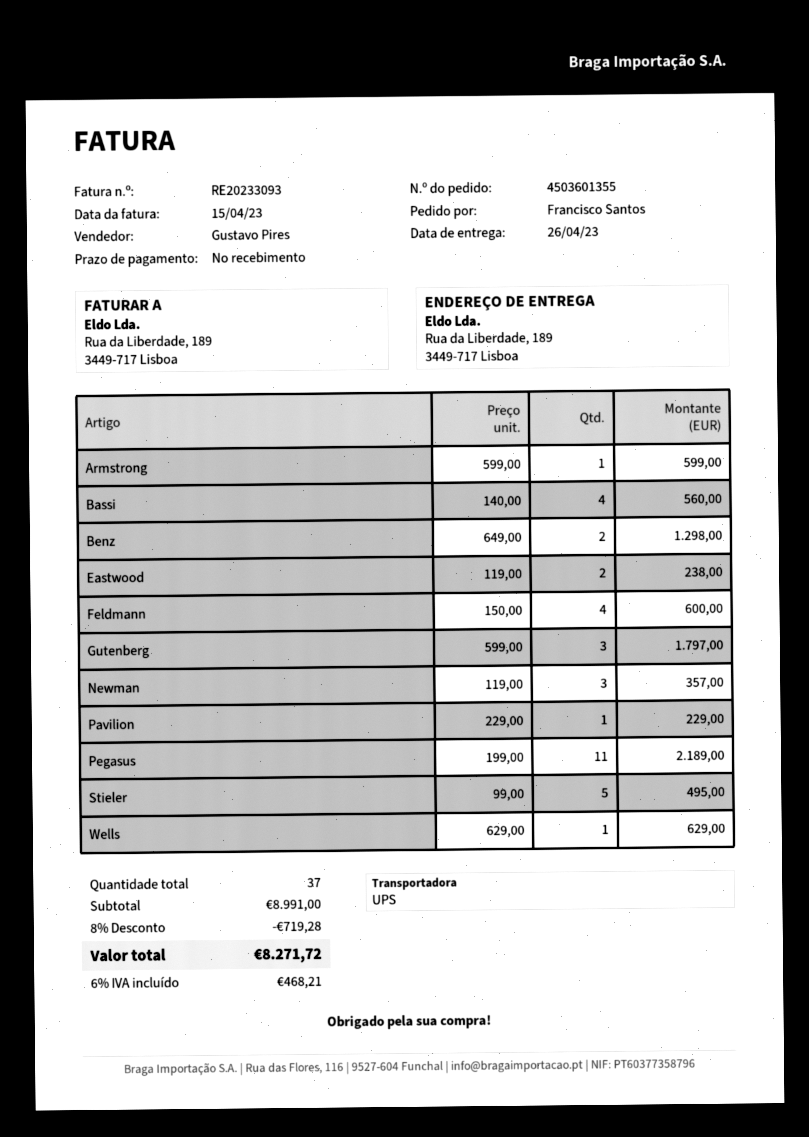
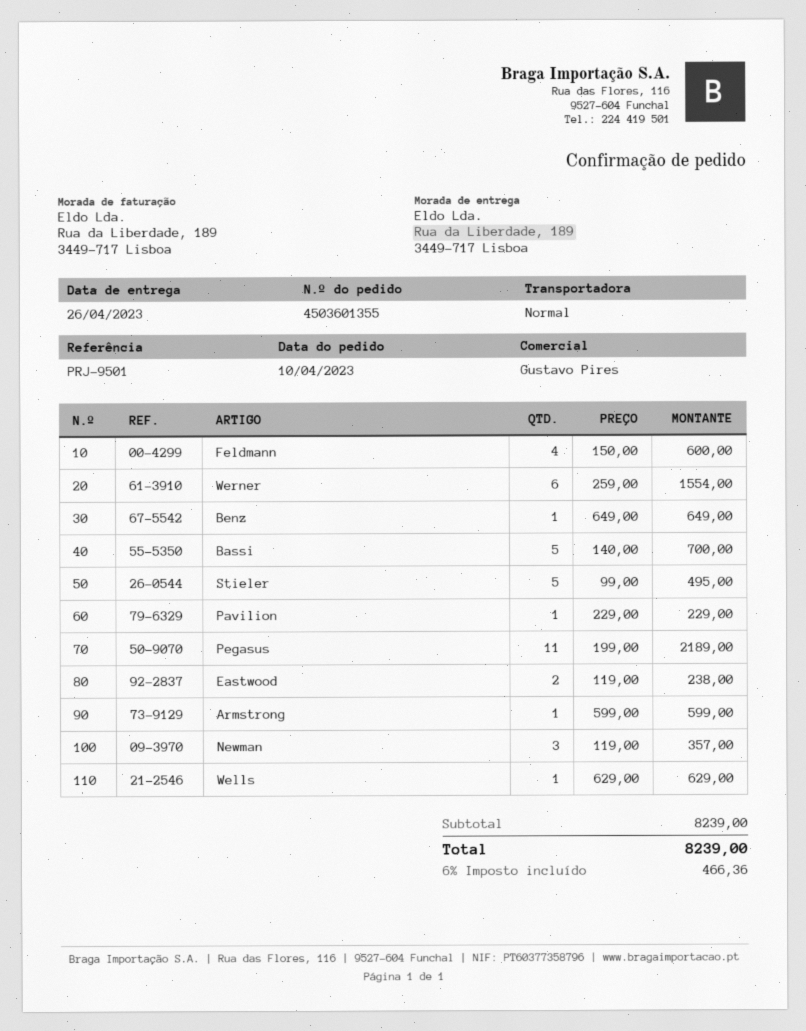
shipping method: UPS -> standard
Bassi: 4 x 140.00 = 560.00 -> 5 x 140.00 = 700.00
Benz: 2 x 649.00 = 1298.00 -> 1 x 649.00 = 649.00
Gutenberg: 3 x 599.00 = 1797.00 -> none
Werner: none -> 6 x 259.00 = 1554.00
subtotal: 8991.00 -> 8239.00
discount: 8% = 719.28 -> none
tax: 6% = 468.21 -> 6% = 466.36
total: 8271.72 -> 8239.00

